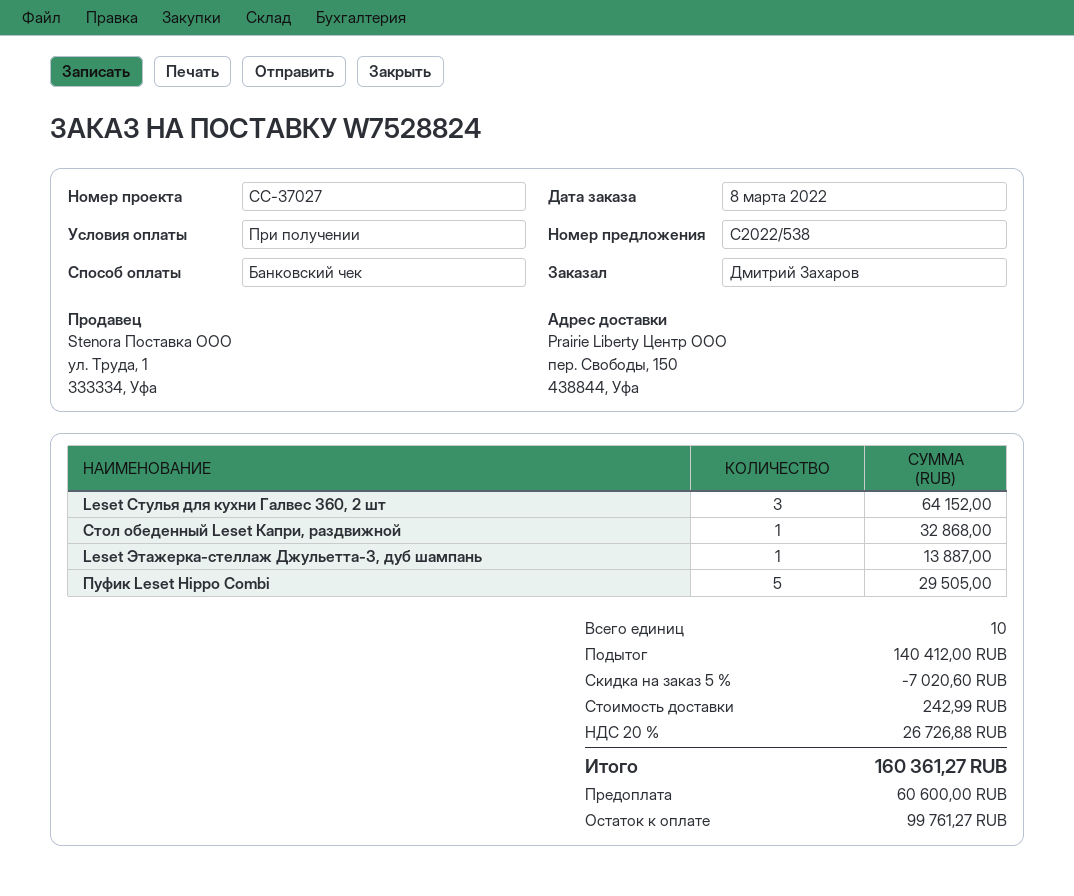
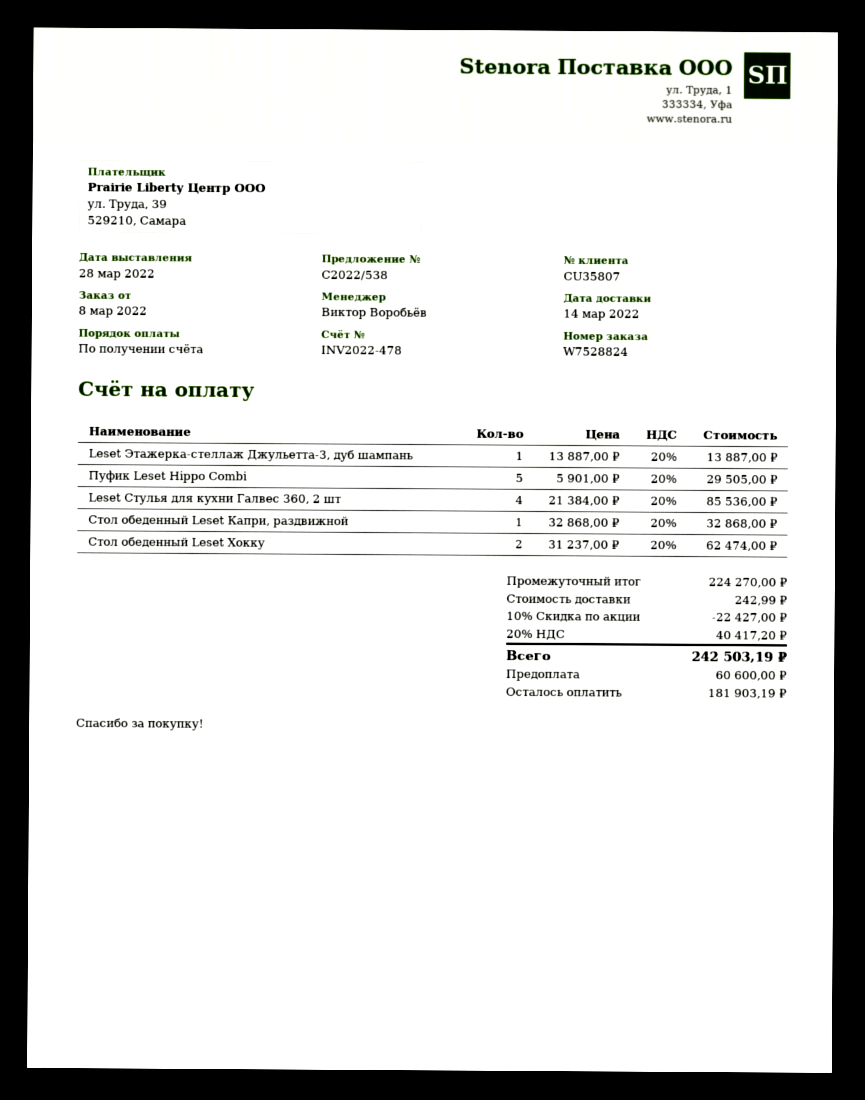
Leset Стулья для кухни Галвес 360, 2 шт: 3 for 64152.00 -> 4 for 85536.00
Стол обеденный Leset Хокку: none -> 2 for 62474.00
subtotal: 140412.00 -> 224270.00
discount: 5% = 7020.60 -> 10% = 22427.00
tax: 20% = 26726.88 -> 20% = 40417.20
total: 160361.27 -> 242503.19
balance: 99761.27 -> 181903.19

